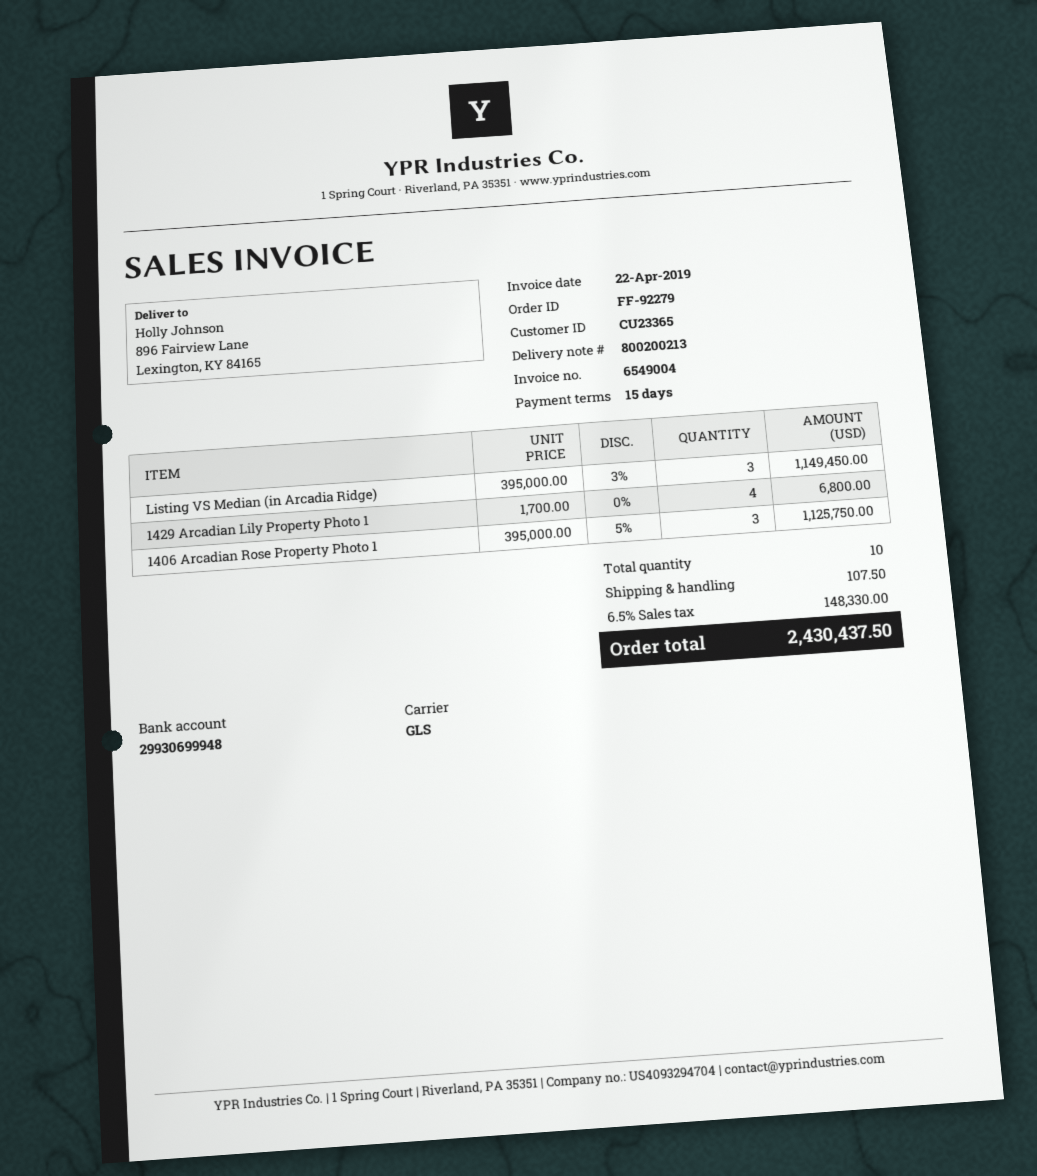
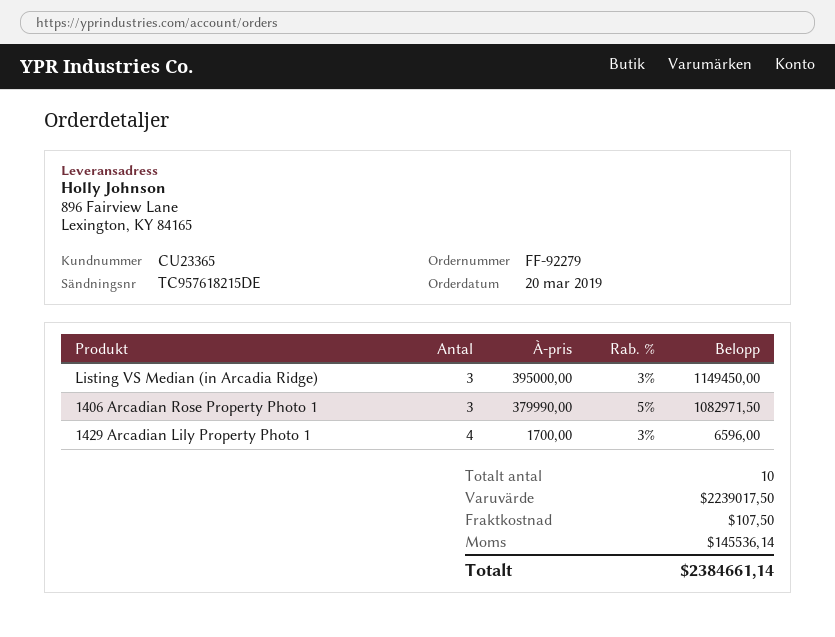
1429 Arcadian Lily Property Photo 1: 4 x 1700.00 = 6800.00 -> 4 x 1700.00 - 3% = 6596.00
1406 Arcadian Rose Property Photo 1: 3 x 395000.00 - 5% = 1125750.00 -> 3 x 379990.00 - 5% = 1082971.50
tax: 148330.00 -> 145536.14
total: 2430437.50 -> 2384661.14

